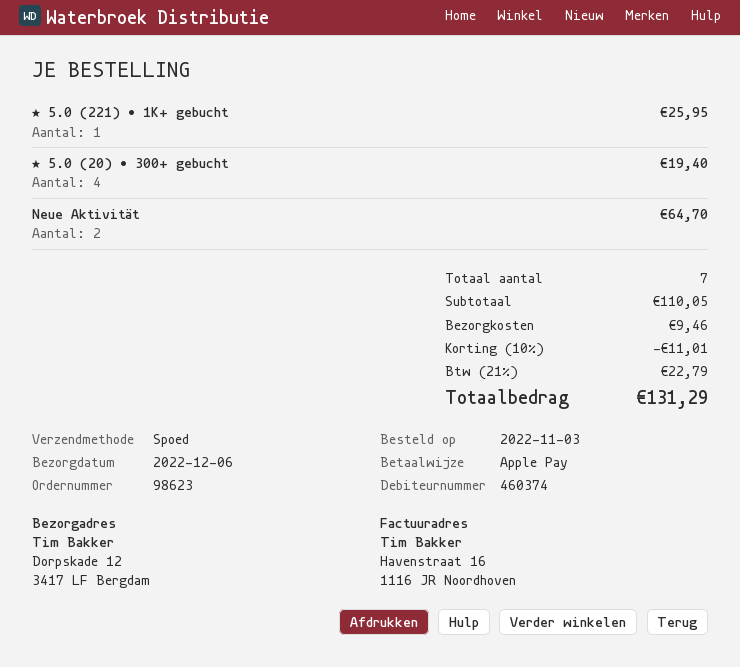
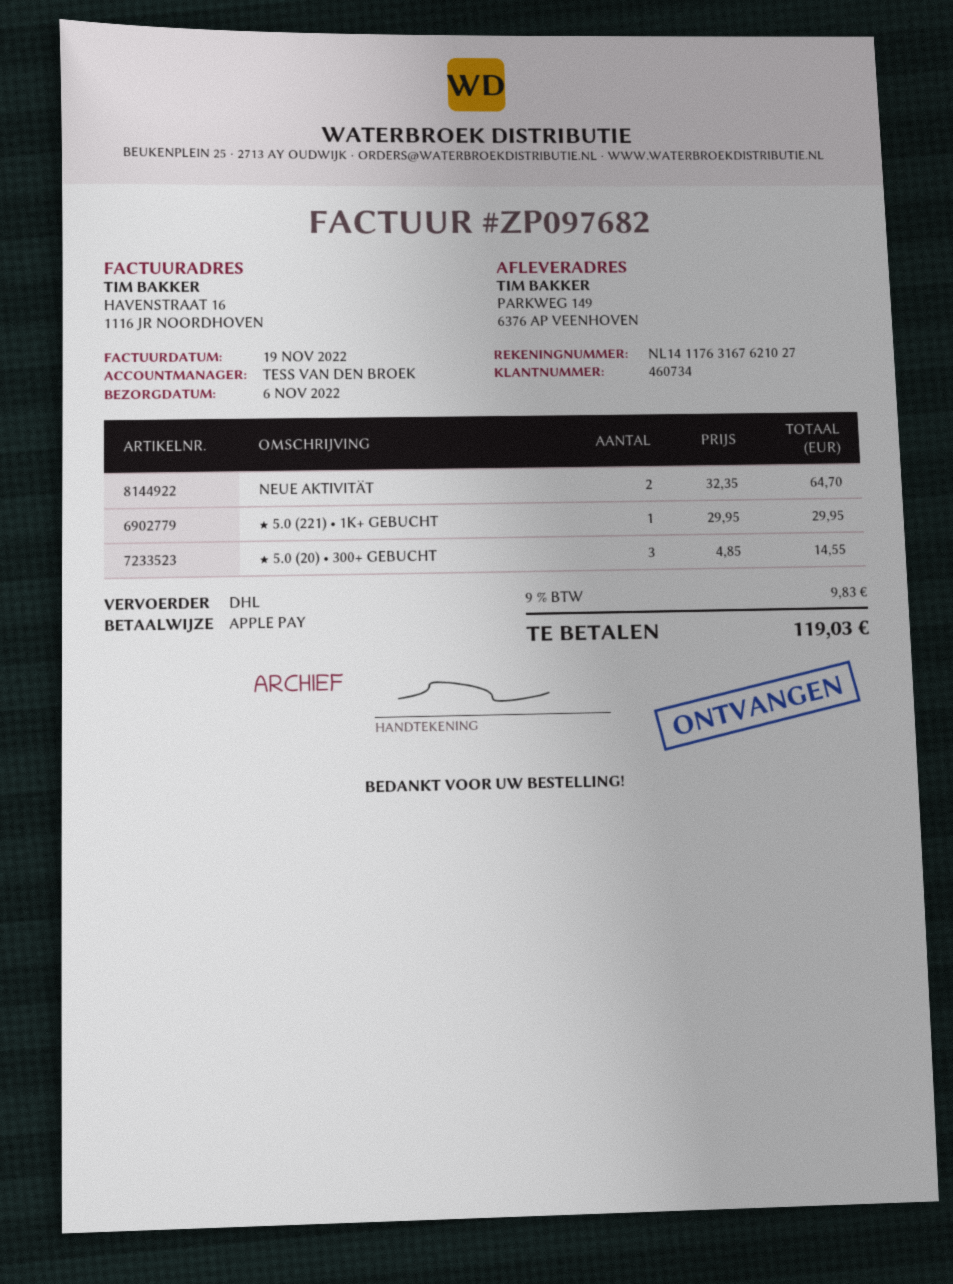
delivery date: 2022-12-06 -> 2022-11-06
customer number: 460374 -> 460734
shipping method: express -> DHL
ship to: Dorpskade 12, 3417 LF Bergdam -> PARKWEG 149, 6376 AP VEENHOVEN
★ 5.0 (221) • 1K+ gebucht: 1 for 25.95 -> 1 for 29.95
★ 5.0 (20) • 300+ gebucht: 4 for 19.40 -> 3 for 14.55
discount: 10% = 11.01 -> none
shipping: 9.46 -> none
tax: 21% = 22.79 -> 9% = 9.83
total: 131.29 -> 119.03

